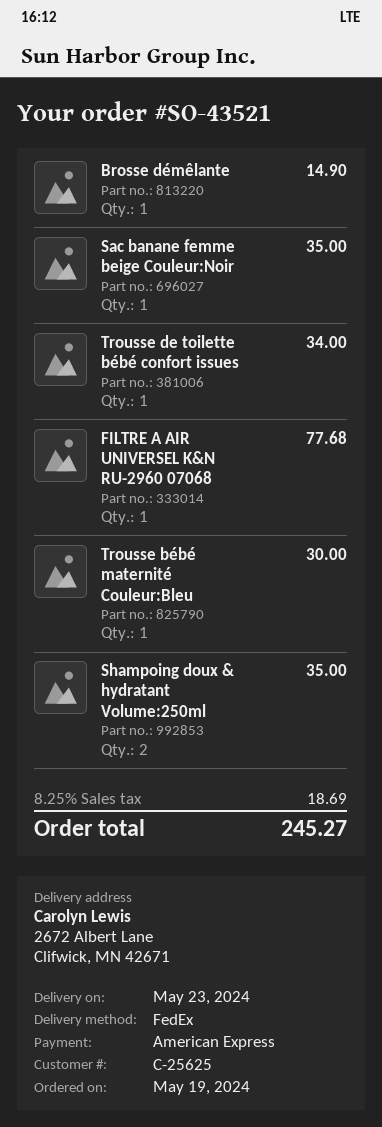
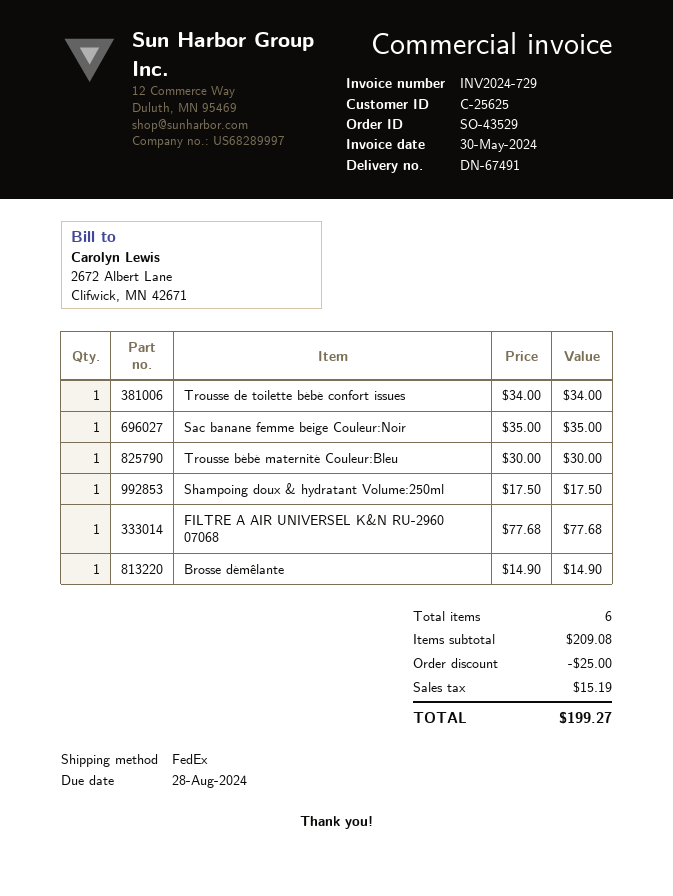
order number: SO-43521 -> SO-43529
Shampoing doux & hydratant Volume:250ml: 2 for 35.00 -> 1 for 17.50
discount: none -> 25.00
tax: 18.69 -> 15.19
total: 245.27 -> 199.27

